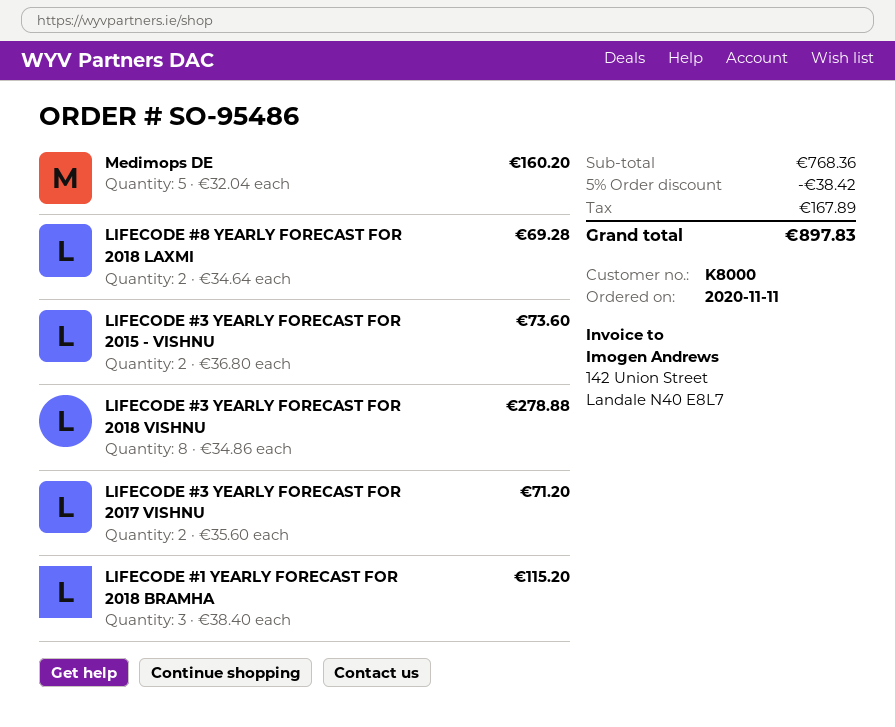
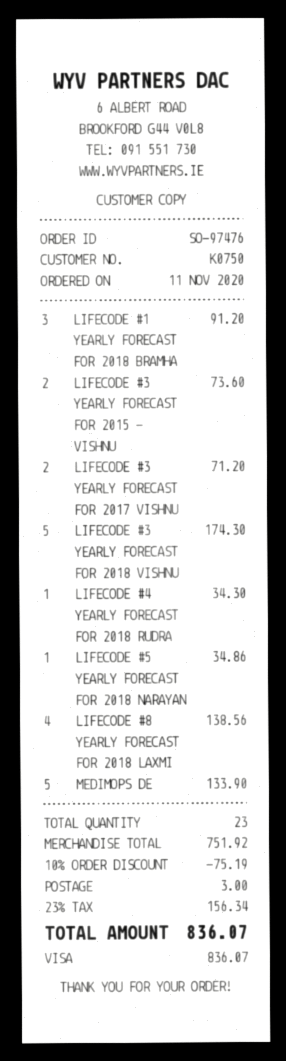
order number: SO-95486 -> SO-97476
customer number: K8000 -> K0750
Medimops DE: 5 for 160.20 -> 5 for 133.90
LIFECODE #8 YEARLY FORECAST FOR 2018 LAXMI: 2 for 69.28 -> 4 for 138.56
LIFECODE #3 YEARLY FORECAST FOR 2018 VISHNU: 8 for 278.88 -> 5 for 174.30
LIFECODE #1 YEARLY FORECAST FOR 2018 BRAMHA: 3 for 115.20 -> 3 for 91.20
LIFECODE #4 YEARLY FORECAST FOR 2018 RUDRA: none -> 1 for 34.30
LIFECODE #5 YEARLY FORECAST FOR 2018 NARAYAN: none -> 1 for 34.86
subtotal: 768.36 -> 751.92
discount: 5% = 38.42 -> 10% = 75.19
shipping: none -> 3.00
tax: 167.89 -> 156.34
total: 897.83 -> 836.07

